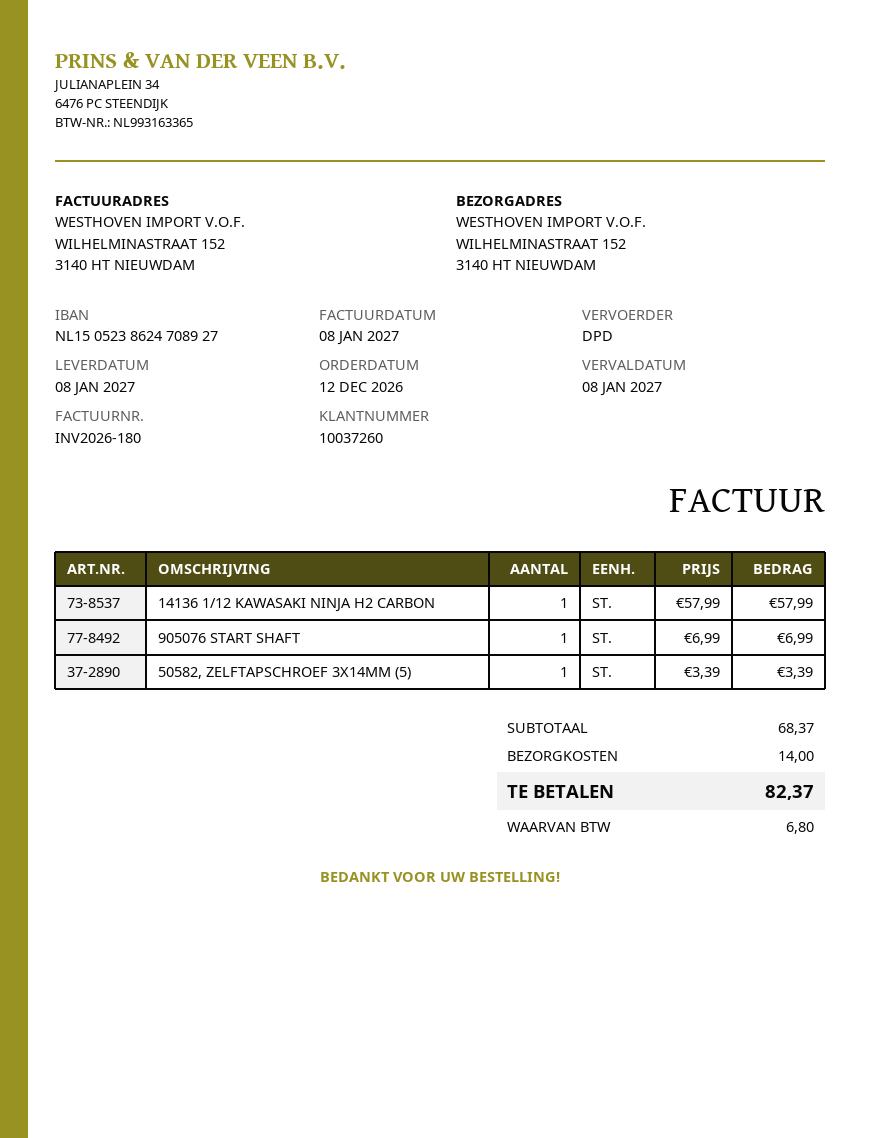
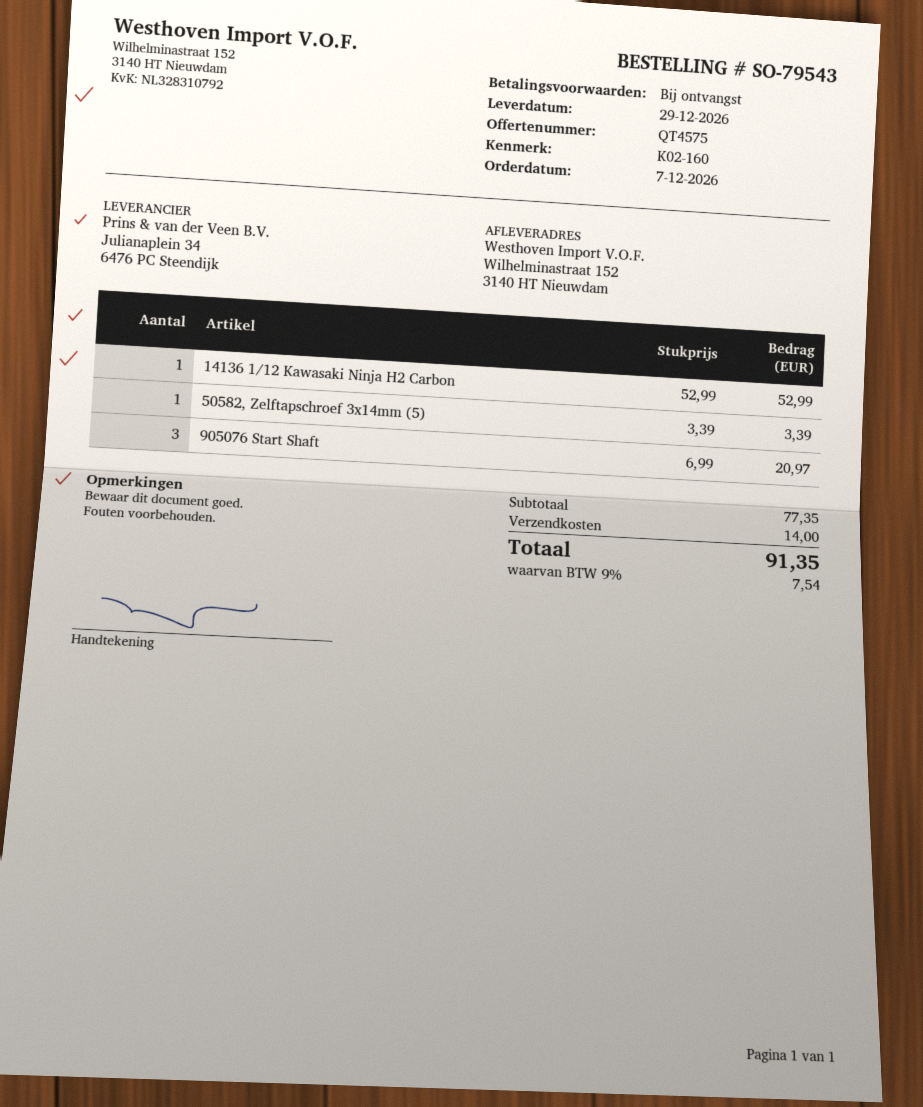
order date: 2026-12-12 -> 2026-12-07
delivery date: 2027-01-08 -> 2026-12-29
14136 1/12 KAWASAKI NINJA H2 CARBON: 1 x 57.99 = 57.99 -> 1 x 52.99 = 52.99
905076 START SHAFT: 1 x 6.99 = 6.99 -> 3 x 6.99 = 20.97
subtotal: 68.37 -> 77.35
tax: 6.80 -> 7.54
total: 82.37 -> 91.35

